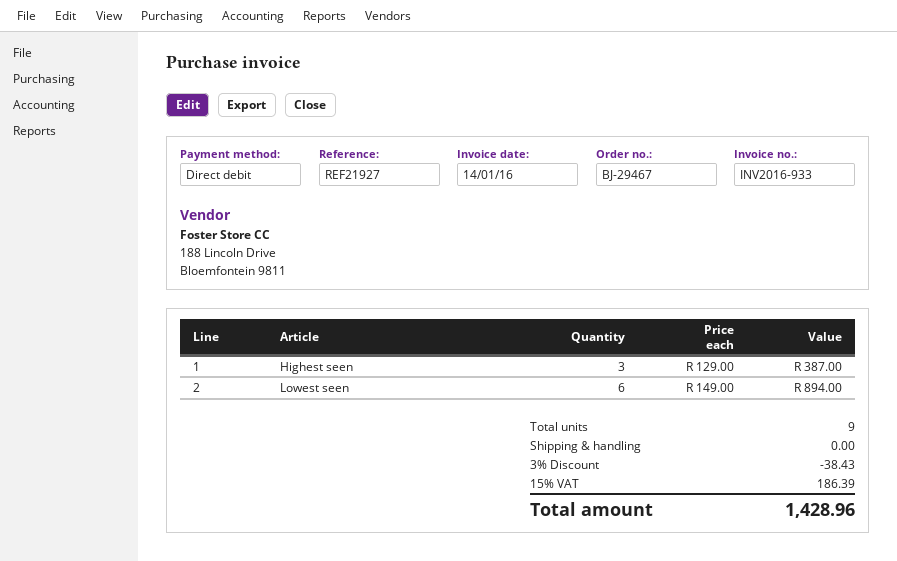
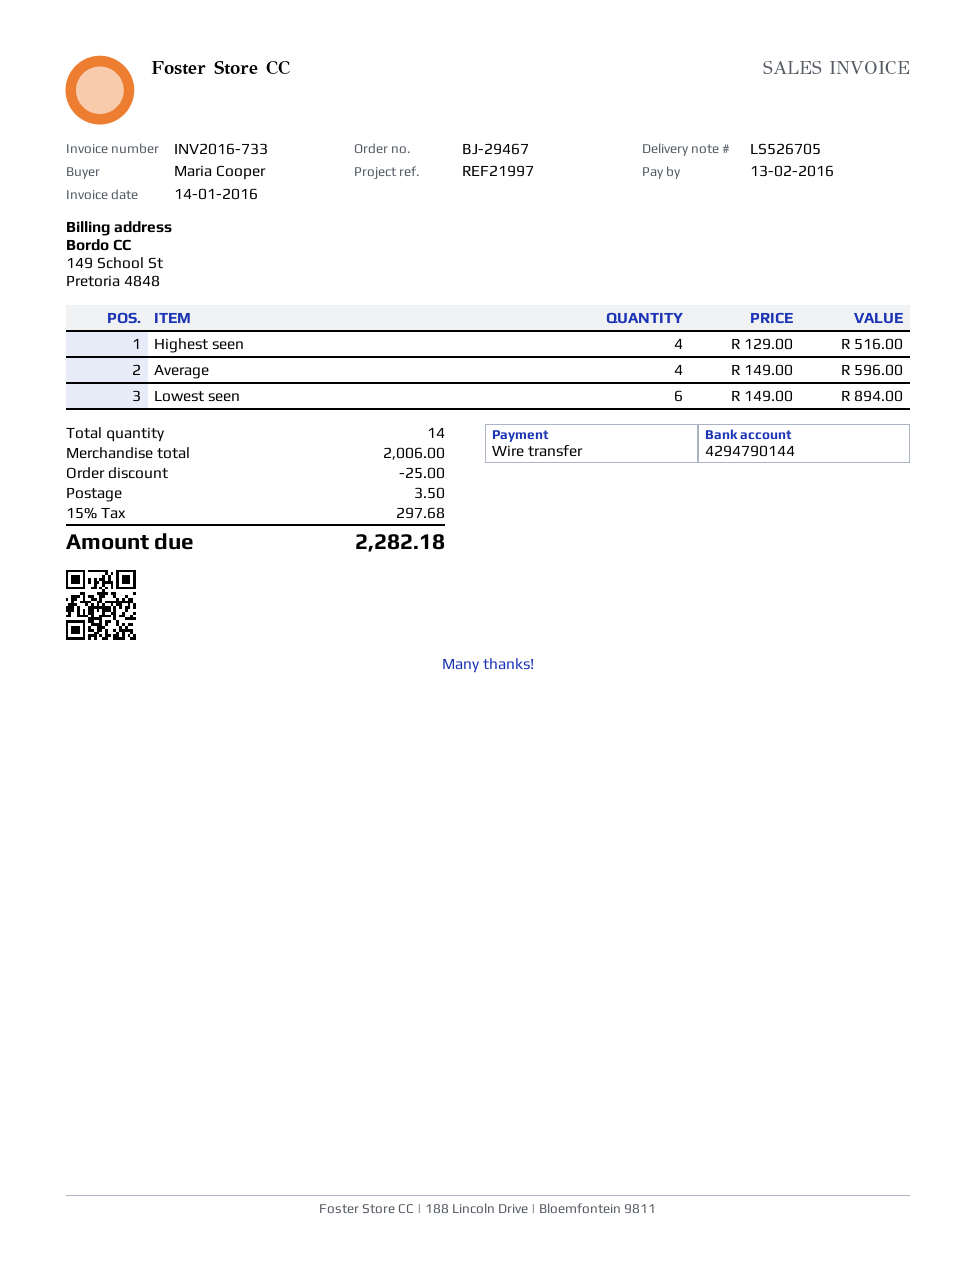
invoice number: INV2016-933 -> INV2016-733
reference: REF21927 -> REF21997
payment method: direct debit -> bank transfer
Highest seen: 3 x 129.00 = 387.00 -> 4 x 129.00 = 516.00
Average: none -> 4 x 149.00 = 596.00
total quantity: 9 -> 14
discount: 38.43 -> 25.00
shipping: 0.00 -> 3.50
tax: 15% = 186.39 -> 15% = 297.68
total: 1428.96 -> 2282.18

